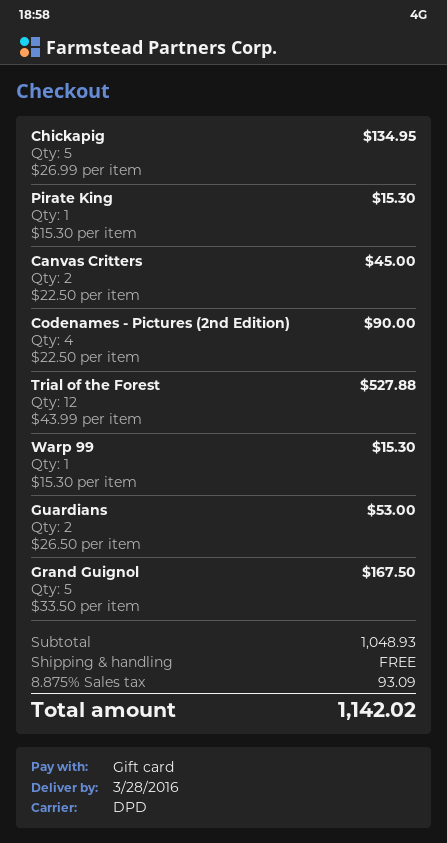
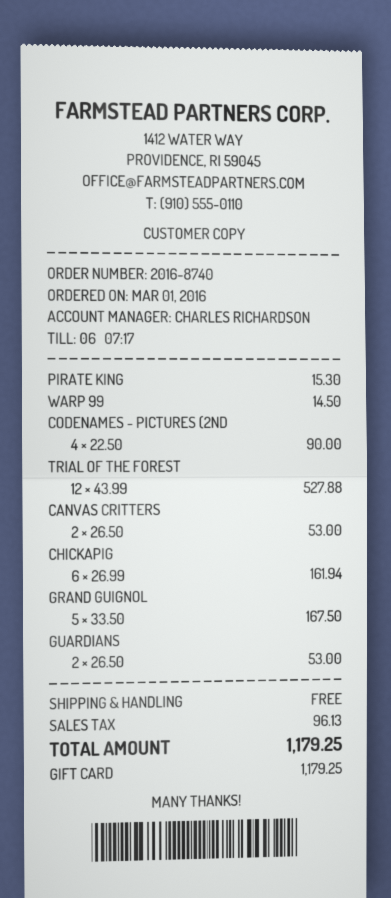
Chickapig: 5 x 26.99 = 134.95 -> 6 x 26.99 = 161.94
Canvas Critters: 2 x 22.50 = 45.00 -> 2 x 26.50 = 53.00
Warp 99: 1 x 15.30 = 15.30 -> 1 x 14.50 = 14.50
tax: 93.09 -> 96.13
total: 1142.02 -> 1179.25

